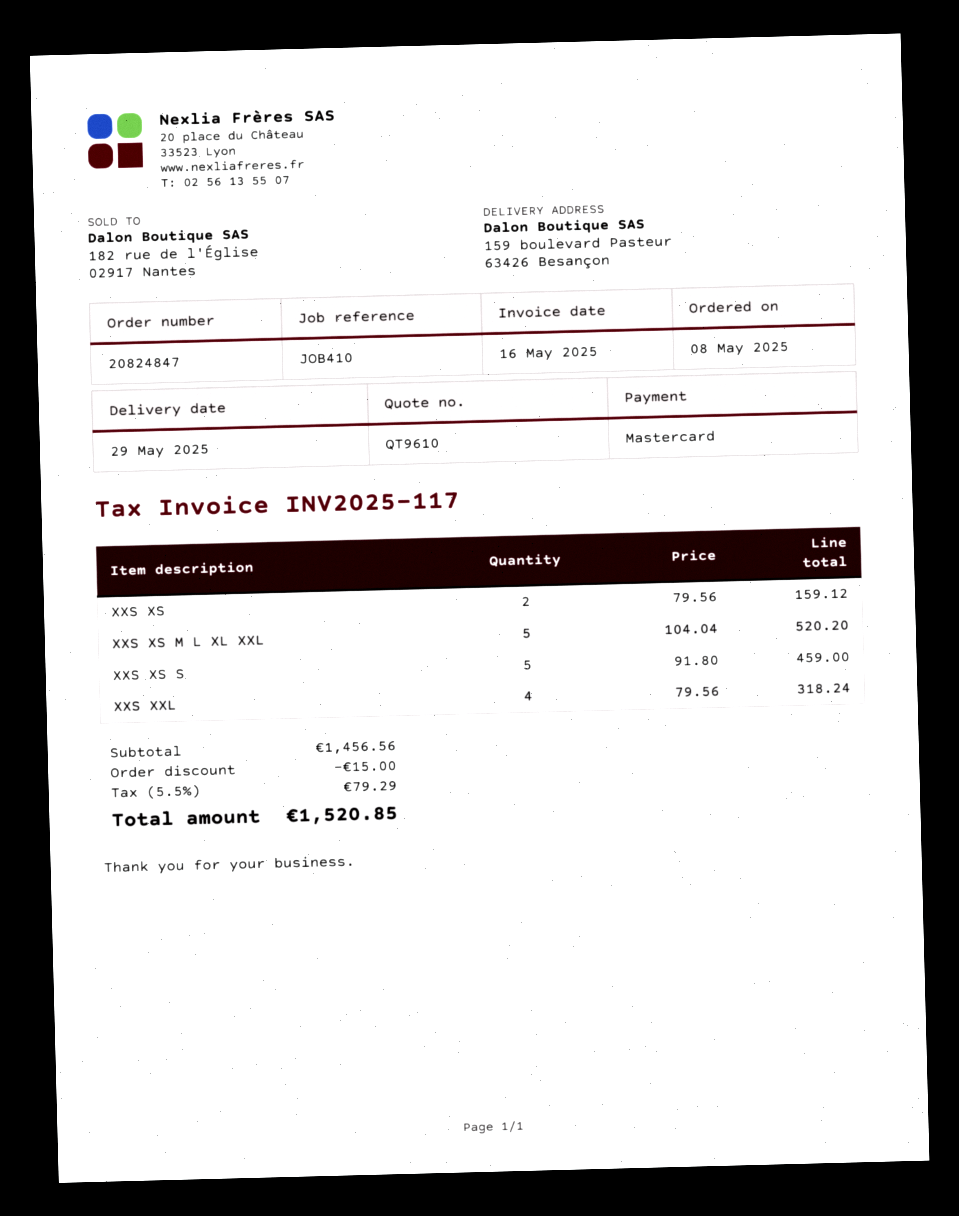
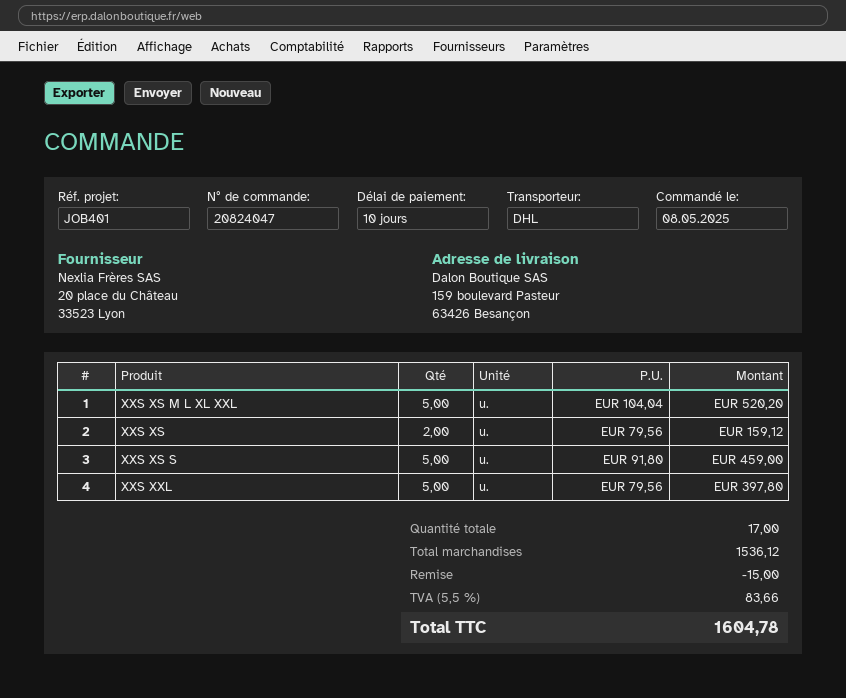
order number: 20824847 -> 20824047
reference: JOB410 -> JOB401
XXS XXL: 4 x 79.56 = 318.24 -> 5 x 79.56 = 397.80
subtotal: 1456.56 -> 1536.12
tax: 5.5% = 79.29 -> 5.5% = 83.66
total: 1520.85 -> 1604.78

